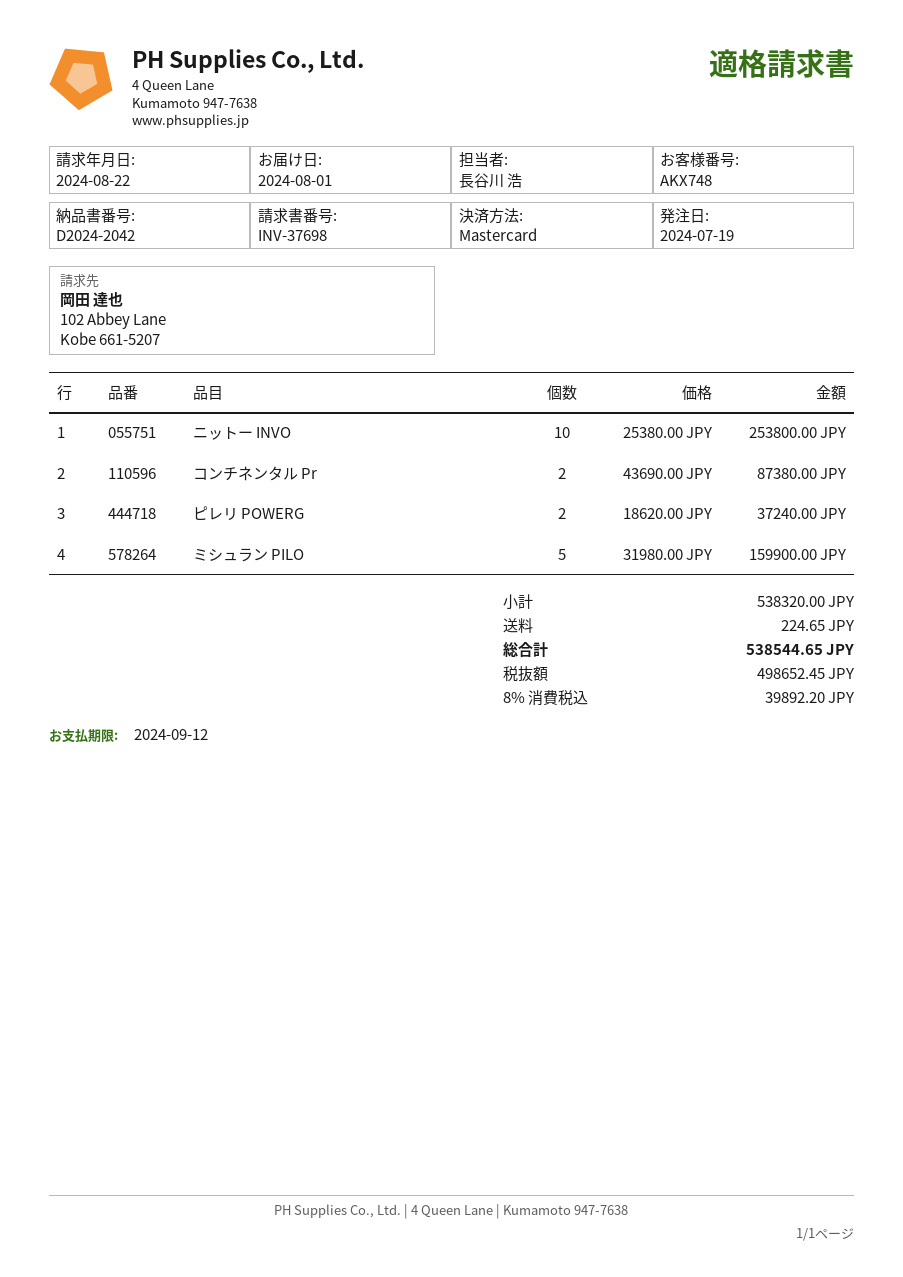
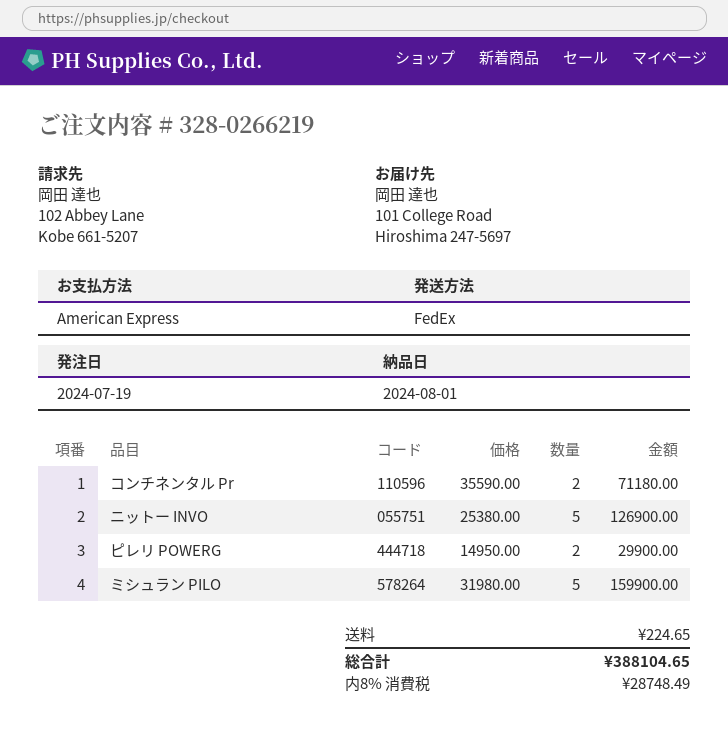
payment method: Mastercard -> American Express
ニットー INVO: 10 x 25380.00 = 253800.00 -> 5 x 25380.00 = 126900.00
コンチネンタル Pr: 2 x 43690.00 = 87380.00 -> 2 x 35590.00 = 71180.00
ピレリ POWERG: 2 x 18620.00 = 37240.00 -> 2 x 14950.00 = 29900.00
tax: 8% = 39892.20 -> 8% = 28748.49
total: 538544.65 -> 388104.65

